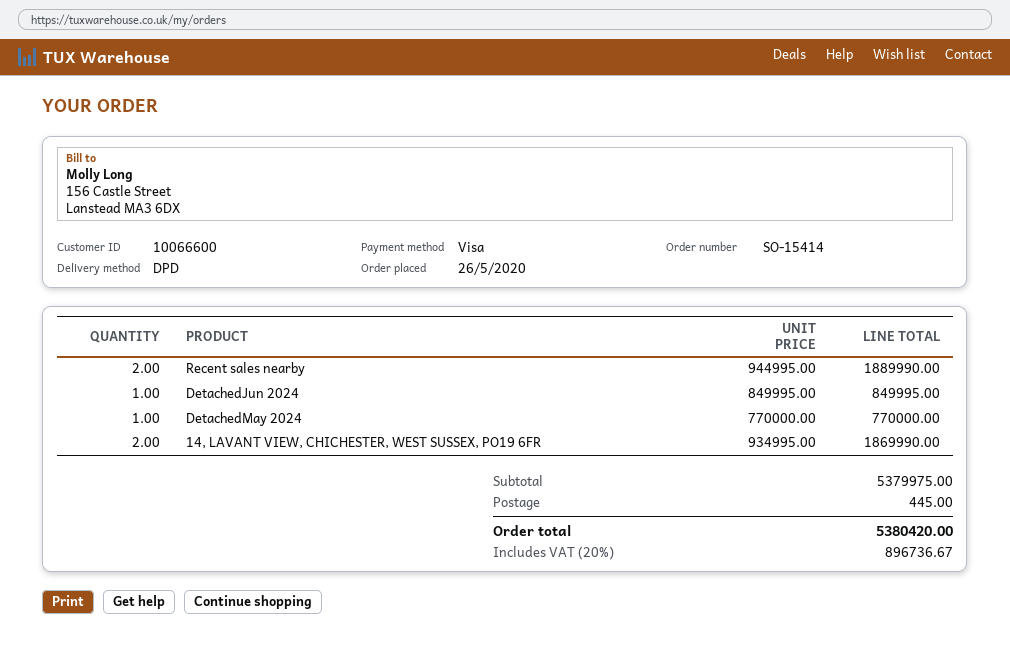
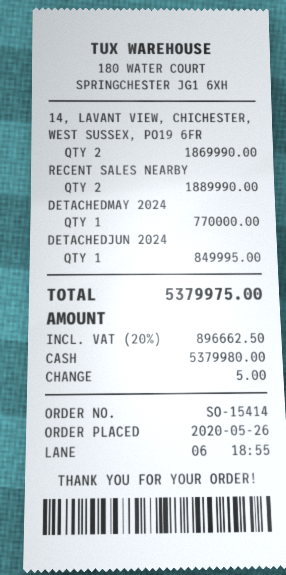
payment method: Visa -> cash
shipping: 445.00 -> none
tax: 20% = 896736.67 -> 20% = 896662.50
total: 5380420.00 -> 5379975.00

